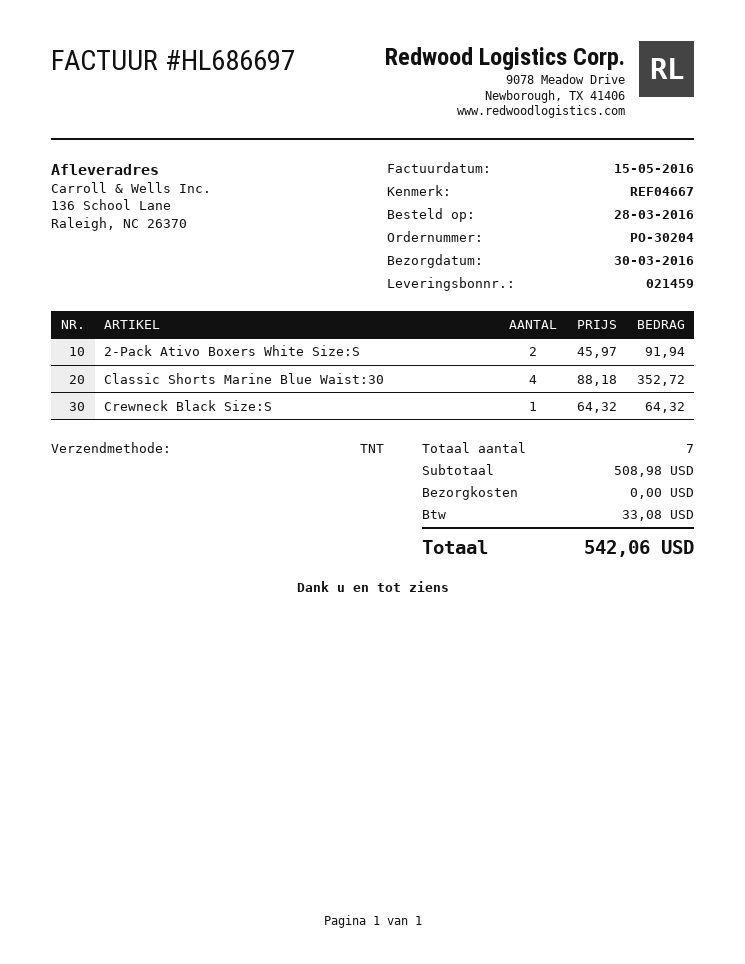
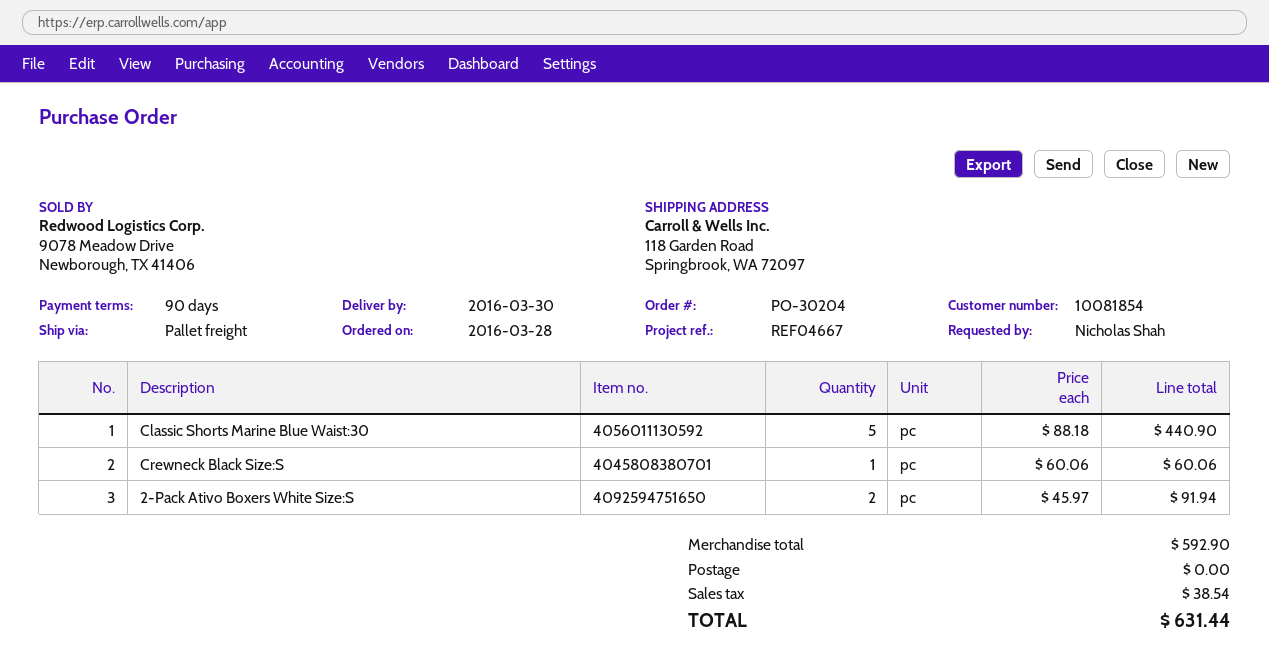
shipping method: TNT -> pallet freight
ship to: 136 School Lane, Raleigh, NC 26370 -> 118 Garden Road, Springbrook, WA 72097
Classic Shorts Marine Blue Waist:30: 4 x 88.18 = 352.72 -> 5 x 88.18 = 440.90
Crewneck Black Size:S: 1 x 64.32 = 64.32 -> 1 x 60.06 = 60.06
subtotal: 508.98 -> 592.90
tax: 33.08 -> 38.54
total: 542.06 -> 631.44

